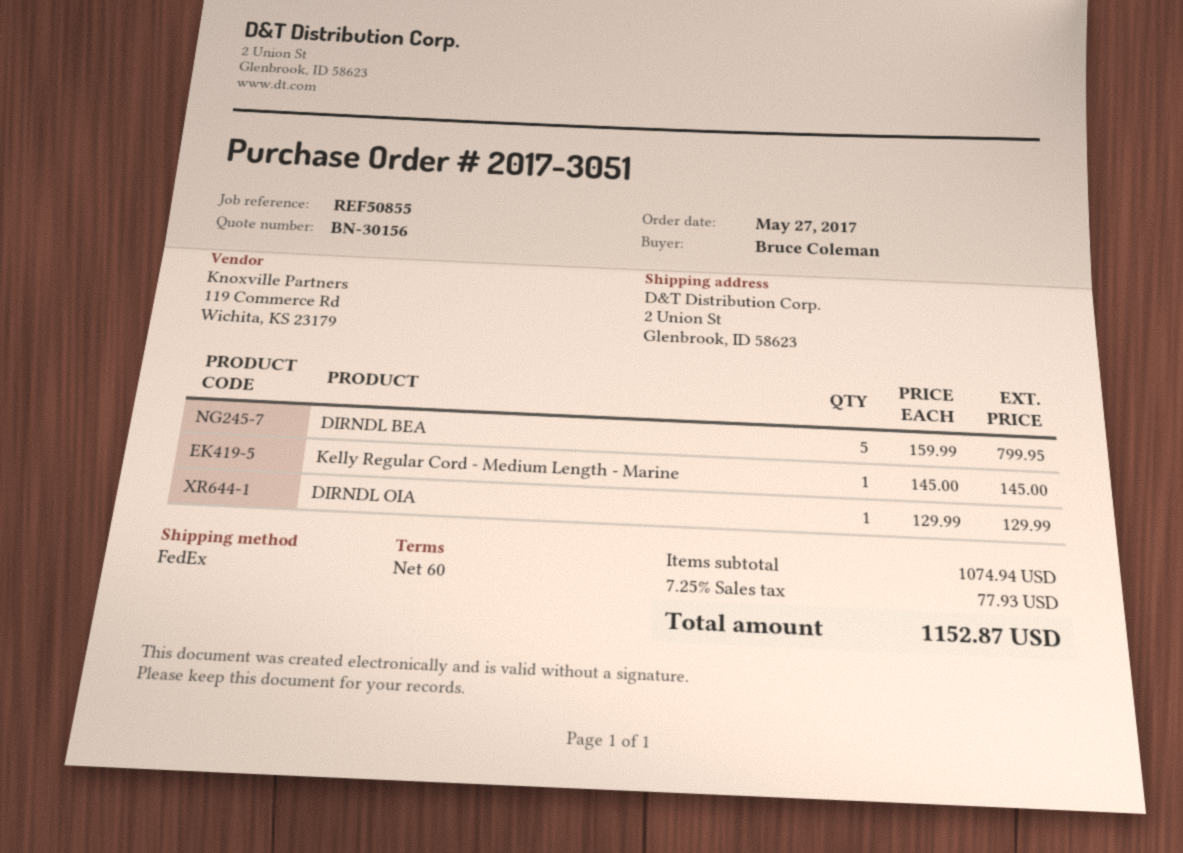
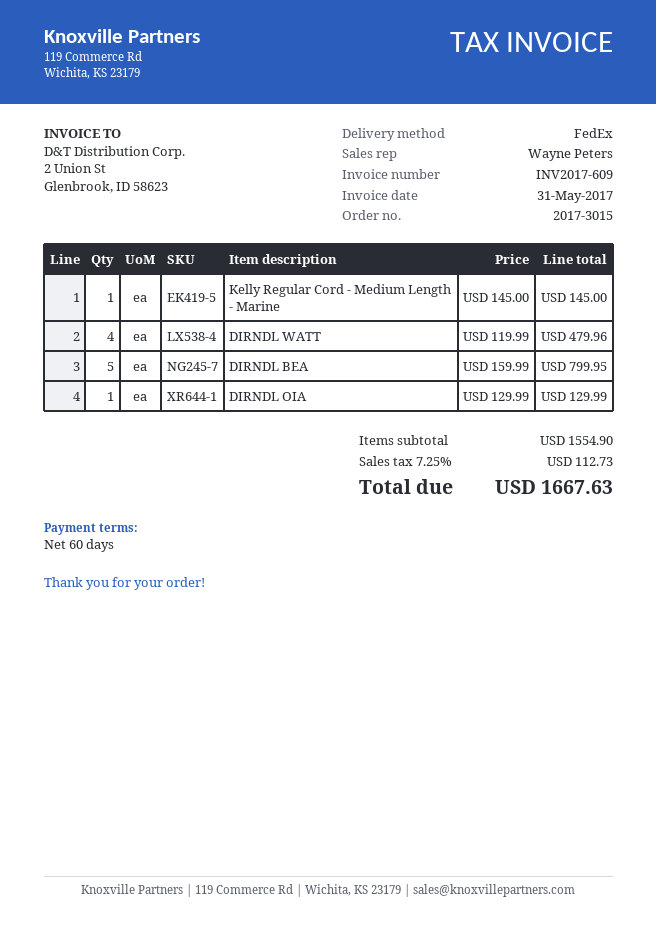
order number: 2017-3051 -> 2017-3015
DIRNDL WATT: none -> 4 x 119.99 = 479.96
subtotal: 1074.94 -> 1554.90
tax: 7.25% = 77.93 -> 7.25% = 112.73
total: 1152.87 -> 1667.63

